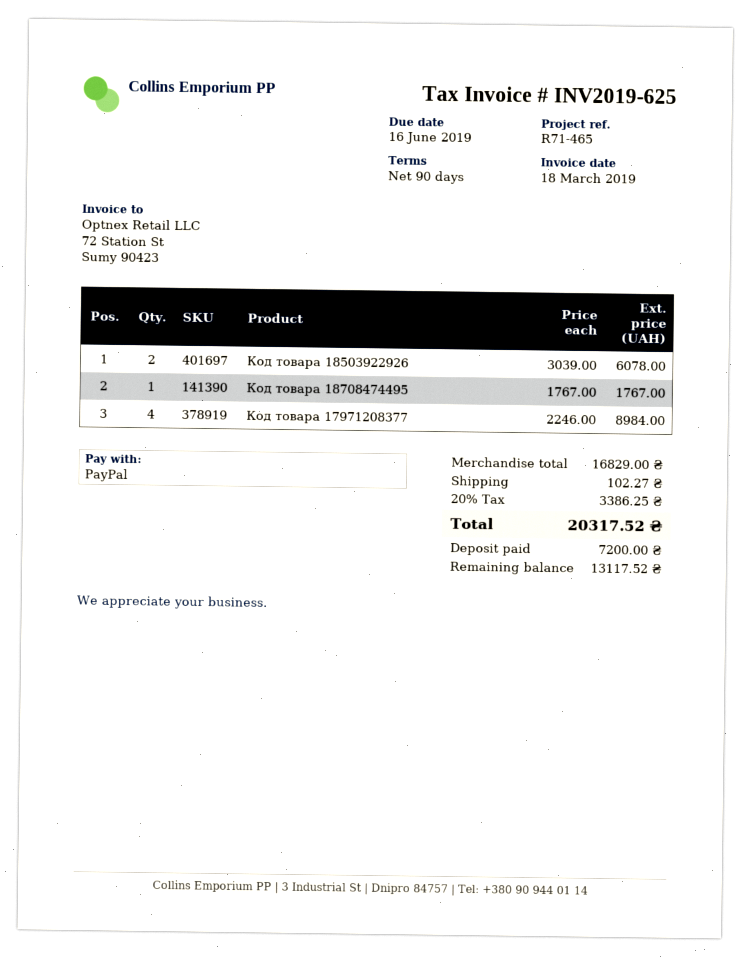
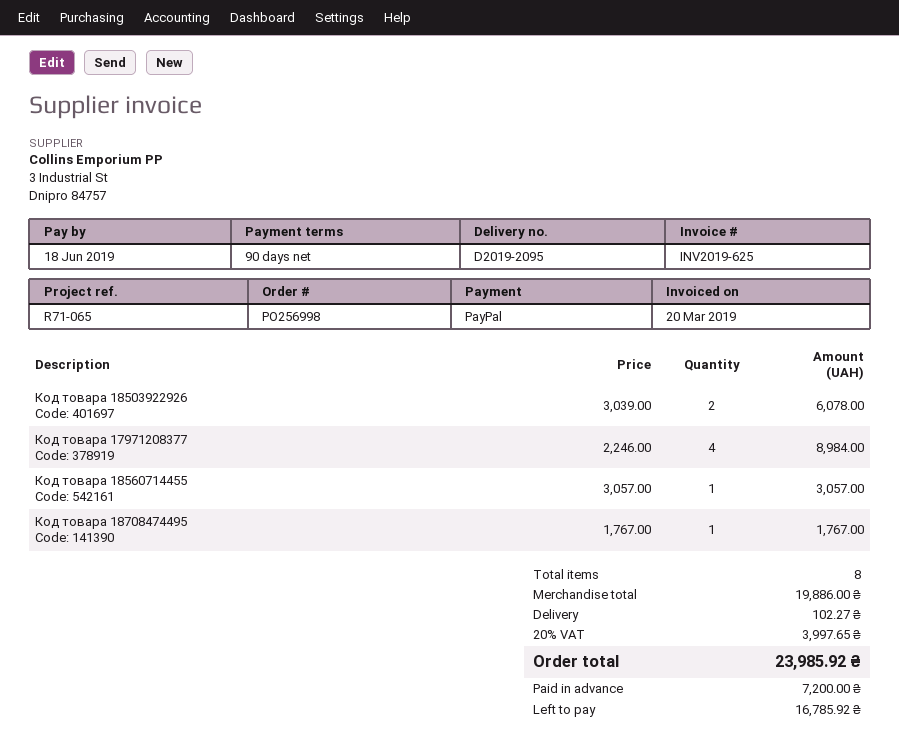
invoice date: 2019-03-18 -> 2019-03-20
due date: 2019-06-16 -> 2019-06-18
reference: R71-465 -> R71-065
Код товара 18560714455: none -> 1 x 3057.00 = 3057.00
subtotal: 16829.00 -> 19886.00
tax: 20% = 3386.25 -> 20% = 3997.65
total: 20317.52 -> 23985.92
balance: 13117.52 -> 16785.92

